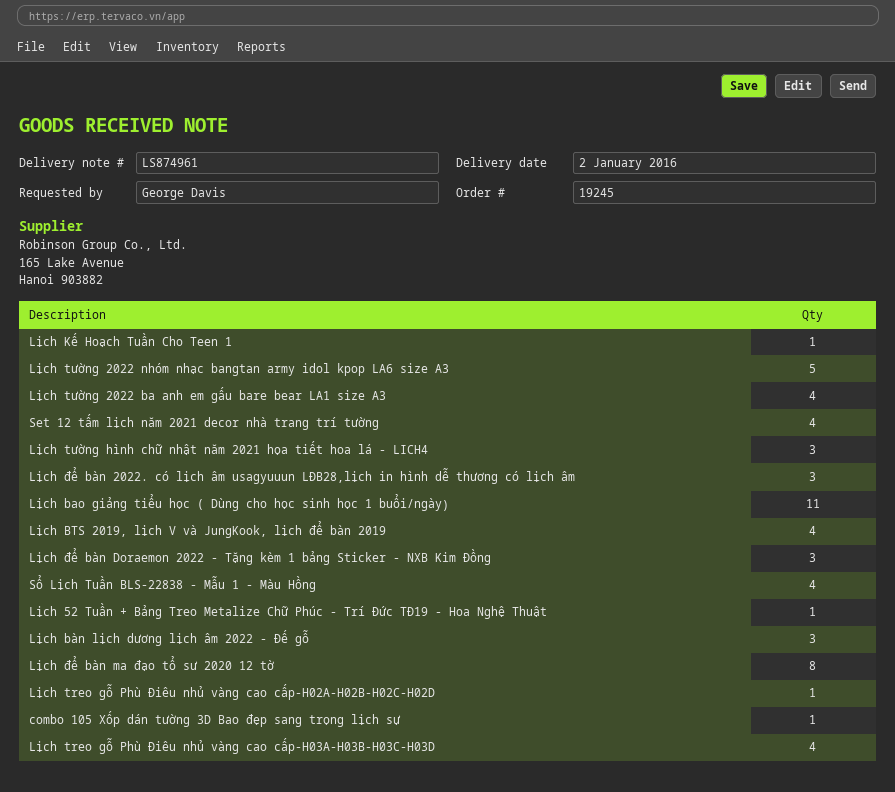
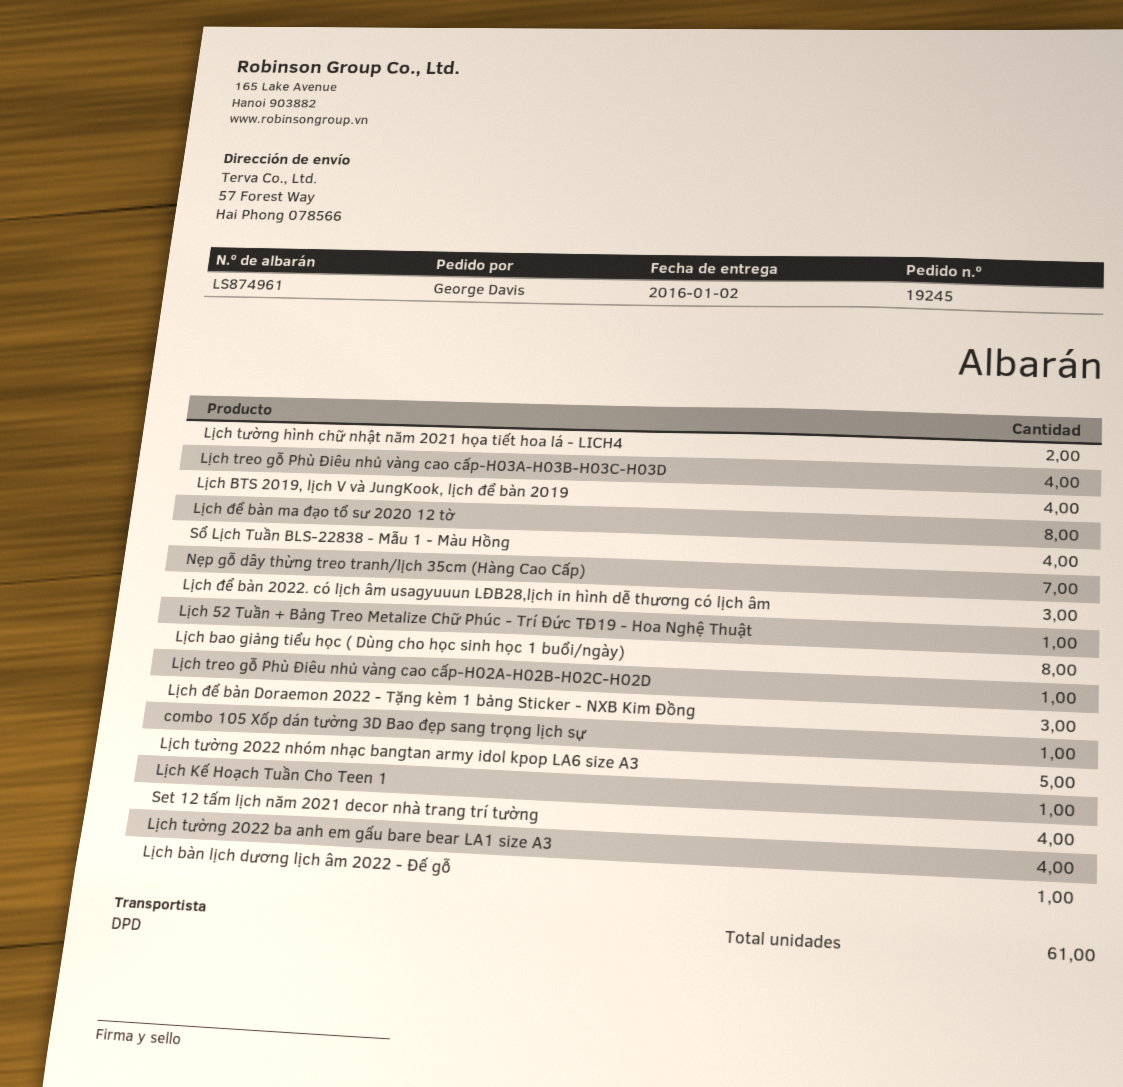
Lịch tường hình chữ nhật năm 2021 họa tiết hoa lá - LICH4: 3 -> 2
Lịch bao giảng tiểu học ( Dùng cho học sinh học 1 buổi/ngày): 11 -> 8
Lịch bàn lịch dương lịch âm 2022 - Đế gỗ: 3 -> 1
Nẹp gỗ dây thừng treo tranh/lịch 35cm (Hàng Cao Cấp): none -> 7

